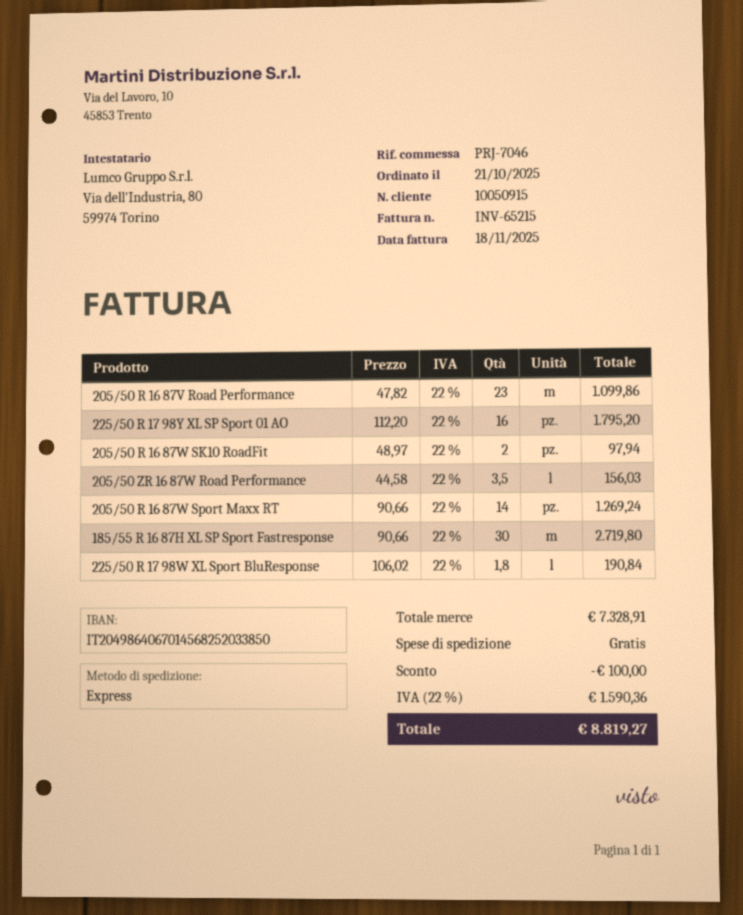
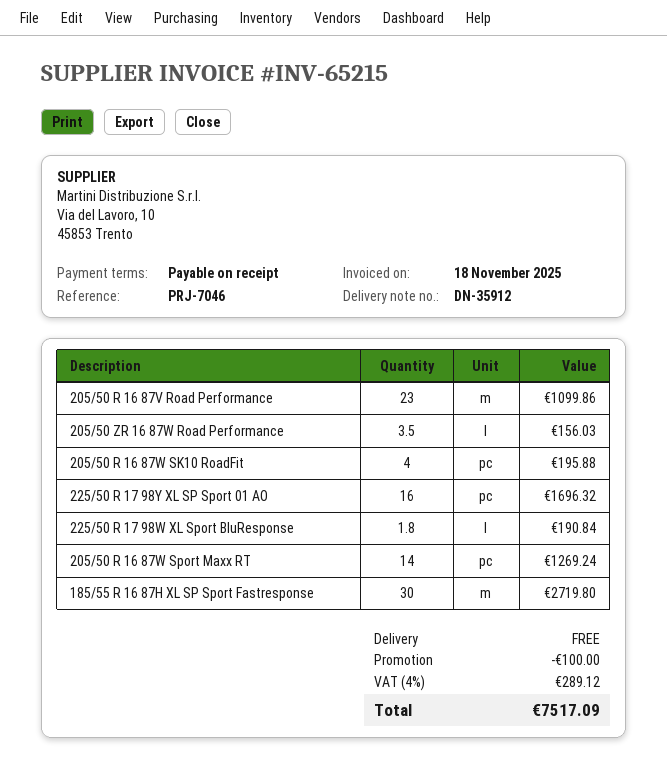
225/50 R 17 98Y XL SP Sport 01 AO: 16 for 1795.20 -> 16 for 1696.32
205/50 R 16 87W SK10 RoadFit: 2 for 97.94 -> 4 for 195.88
tax: 22% = 1590.36 -> 4% = 289.12
total: 8819.27 -> 7517.09

